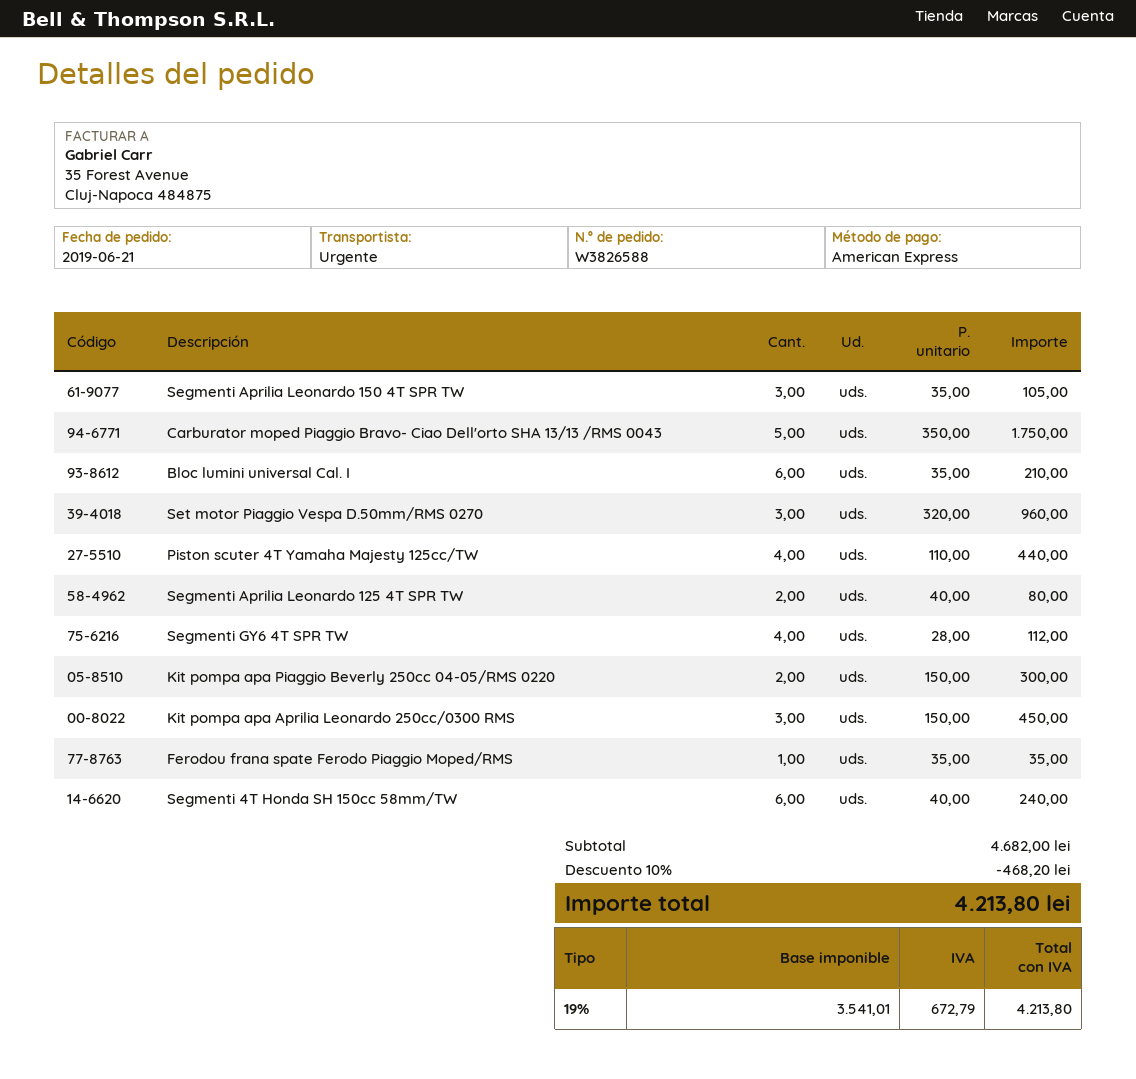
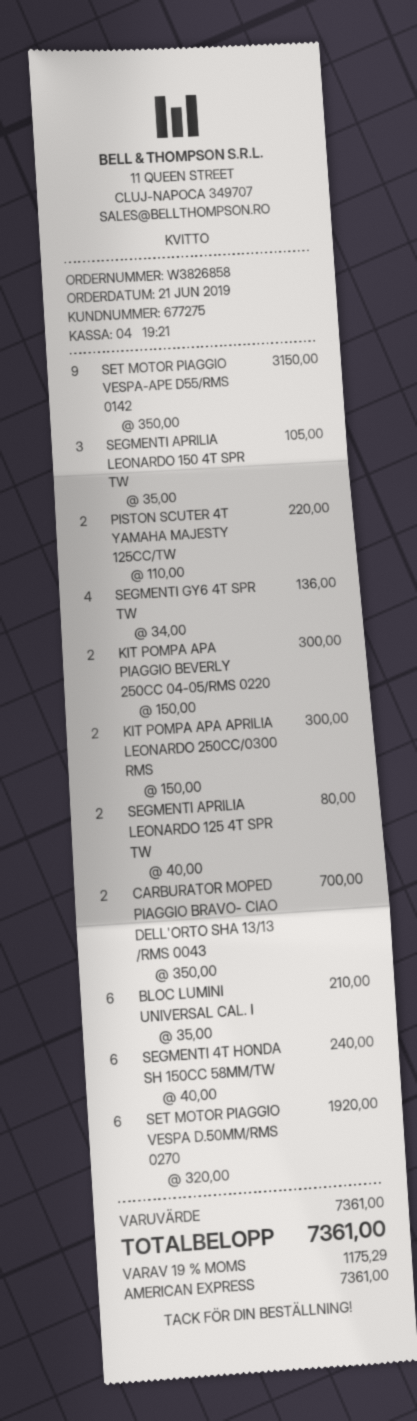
order number: W3826588 -> W3826858
Carburator moped Piaggio Bravo- Ciao Dell'orto SHA 13/13 /RMS 0043: 5 x 350.00 = 1750.00 -> 2 x 350.00 = 700.00
Set motor Piaggio Vespa D.50mm/RMS 0270: 3 x 320.00 = 960.00 -> 6 x 320.00 = 1920.00
Piston scuter 4T Yamaha Majesty 125cc/TW: 4 x 110.00 = 440.00 -> 2 x 110.00 = 220.00
Segmenti GY6 4T SPR TW: 4 x 28.00 = 112.00 -> 4 x 34.00 = 136.00
Kit pompa apa Aprilia Leonardo 250cc/0300 RMS: 3 x 150.00 = 450.00 -> 2 x 150.00 = 300.00
Ferodou frana spate Ferodo Piaggio Moped/RMS: 1 x 35.00 = 35.00 -> none
SET MOTOR PIAGGIO VESPA-APE D55/RMS 0142: none -> 9 x 350.00 = 3150.00
subtotal: 4682.00 -> 7361.00
discount: 10% = 468.20 -> none
tax: 19% = 672.79 -> 19% = 1175.29
total: 4213.80 -> 7361.00

